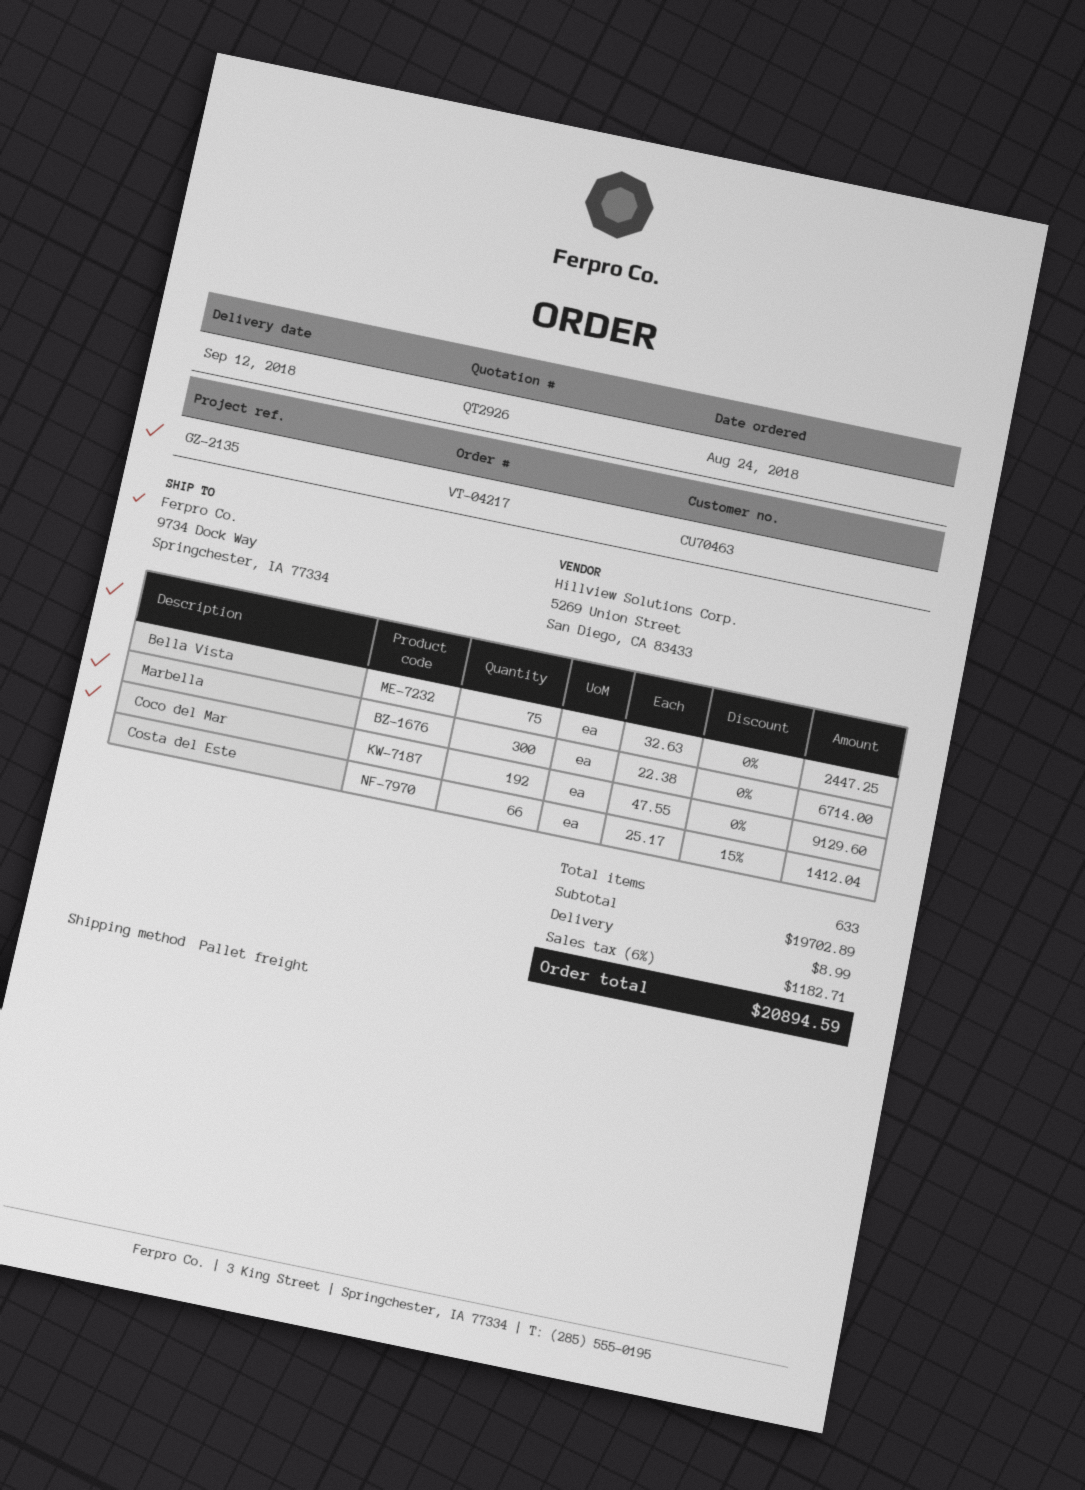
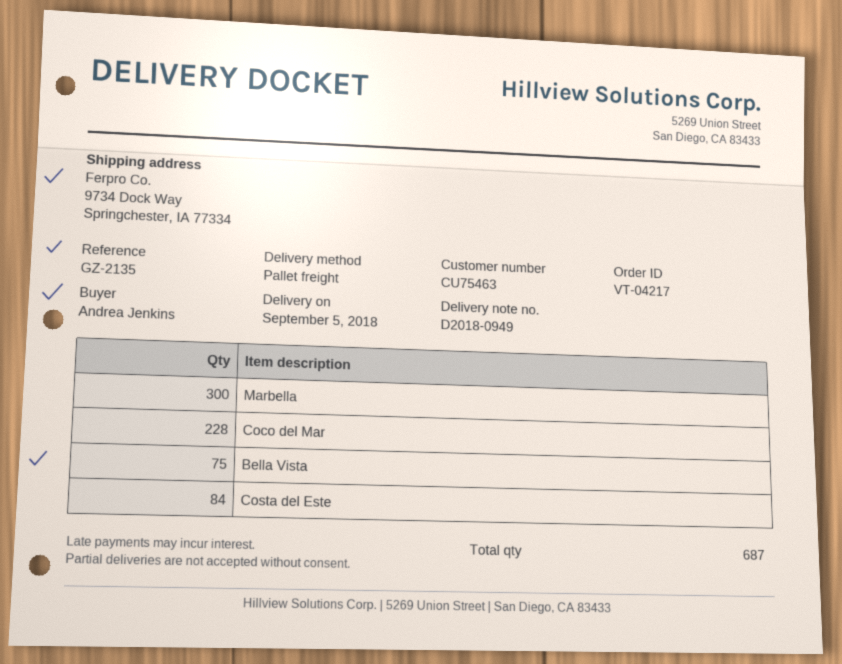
delivery date: 2018-09-12 -> 2018-09-05
customer number: CU70463 -> CU75463
Coco del Mar: 192 -> 228
Costa del Este: 66 -> 84
total quantity: 633 -> 687

